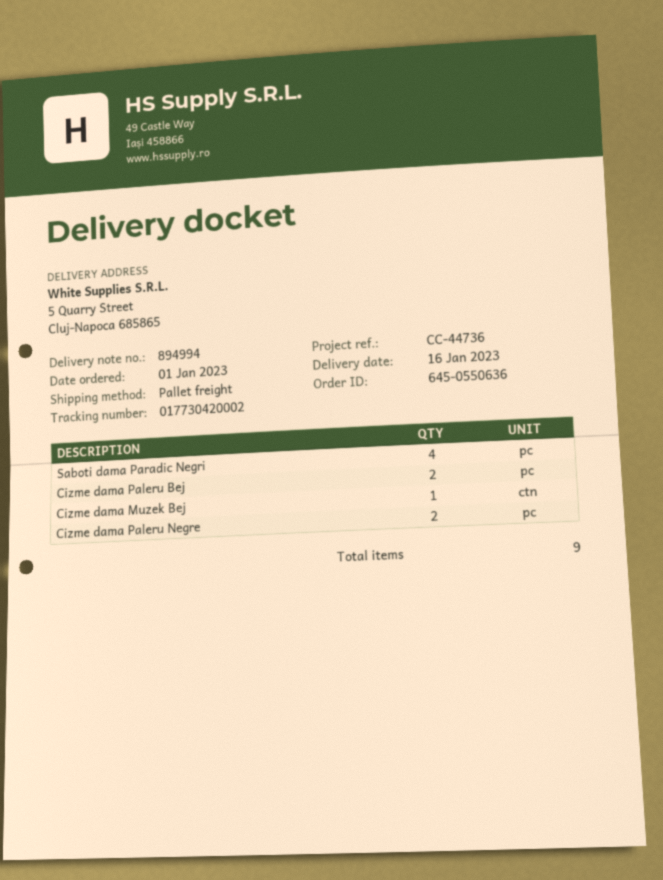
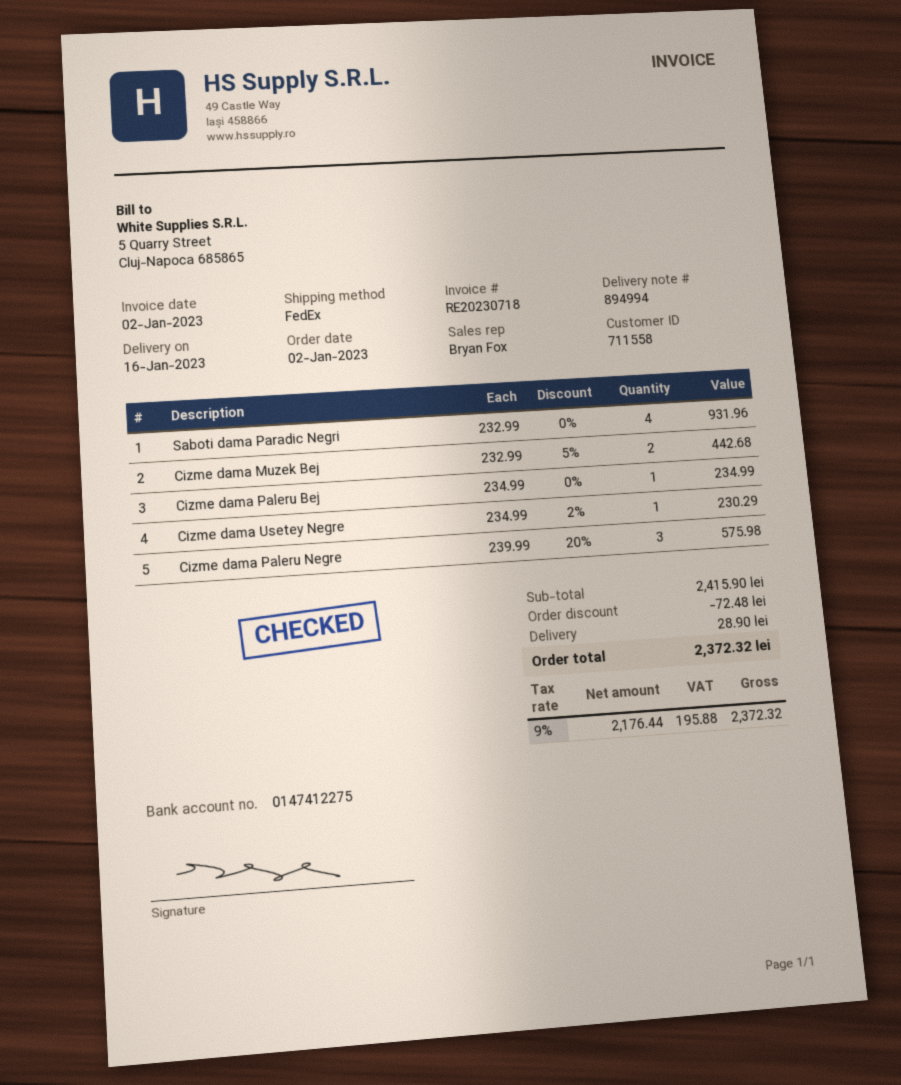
order date: 2023-01-01 -> 2023-01-02
shipping method: pallet freight -> FedEx
Cizme dama Paleru Bej: 2 -> 1
Cizme dama Muzek Bej: 1 -> 2
Cizme dama Paleru Negre: 2 -> 3
Cizme dama Usetey Negre: none -> 1

